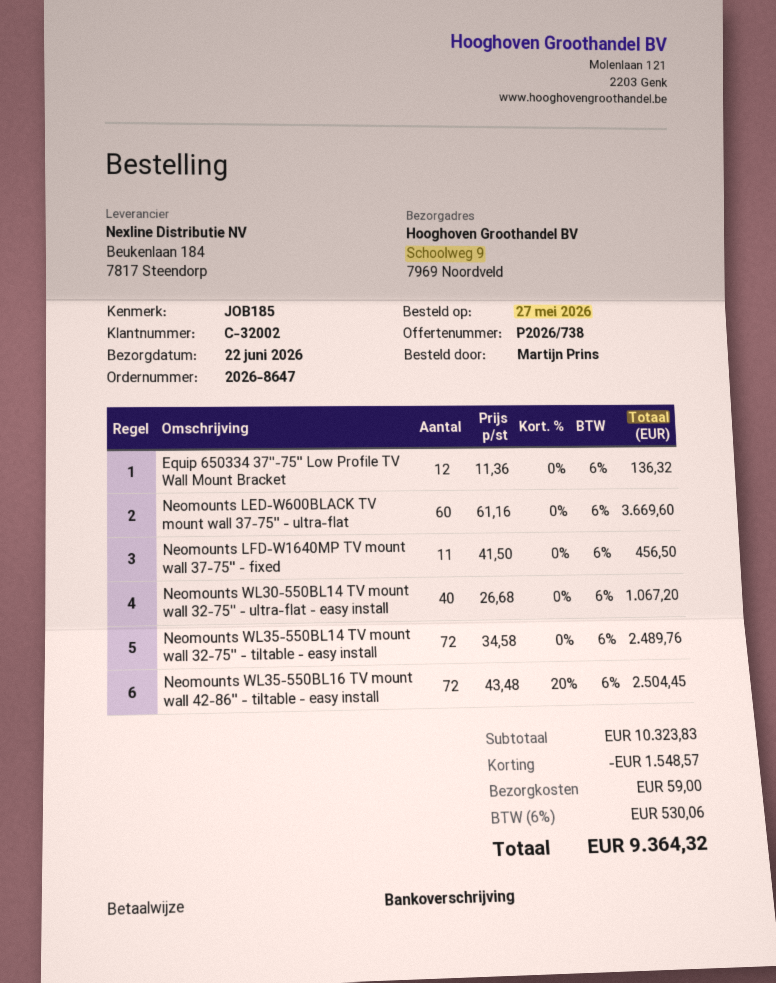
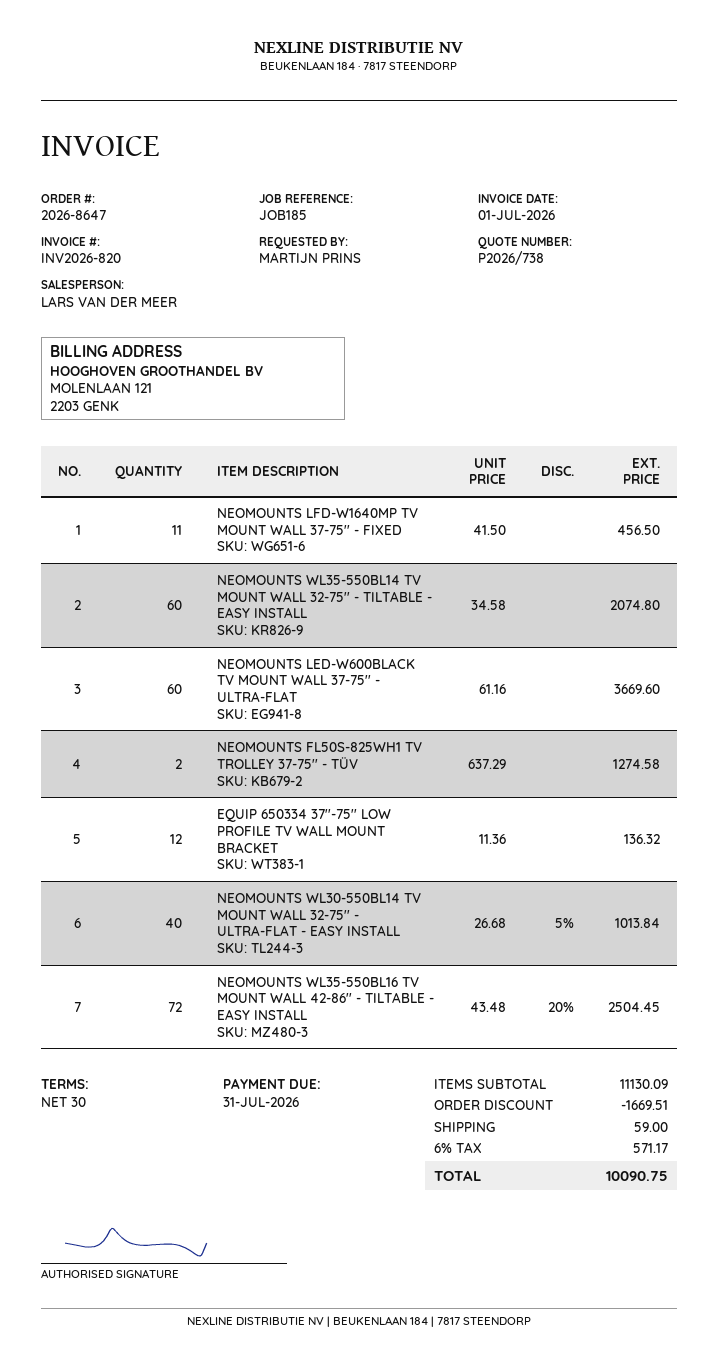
Neomounts WL30-550BL14 TV mount wall 32-75'' - ultra-flat - easy install: 40 x 26.68 = 1067.20 -> 40 x 26.68 - 5% = 1013.84
Neomounts WL35-550BL14 TV mount wall 32-75'' - tiltable - easy install: 72 x 34.58 = 2489.76 -> 60 x 34.58 = 2074.80
NEOMOUNTS FL50S-825WH1 TV TROLLEY 37-75'' - TÜV: none -> 2 x 637.29 = 1274.58
subtotal: 10323.83 -> 11130.09
discount: 1548.57 -> 1669.51
tax: 6% = 530.06 -> 6% = 571.17
total: 9364.32 -> 10090.75

